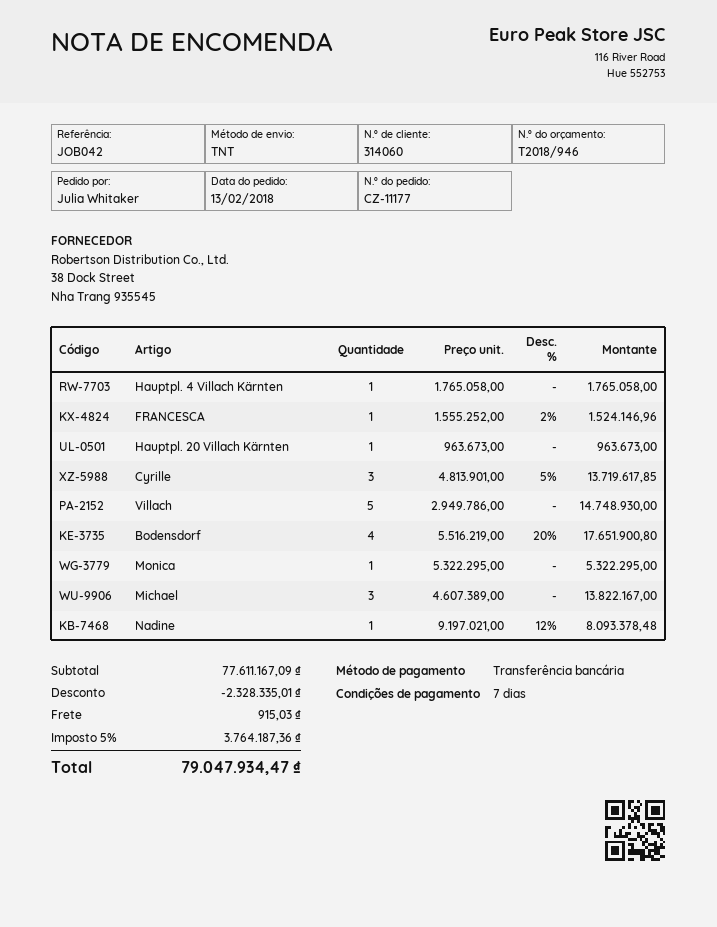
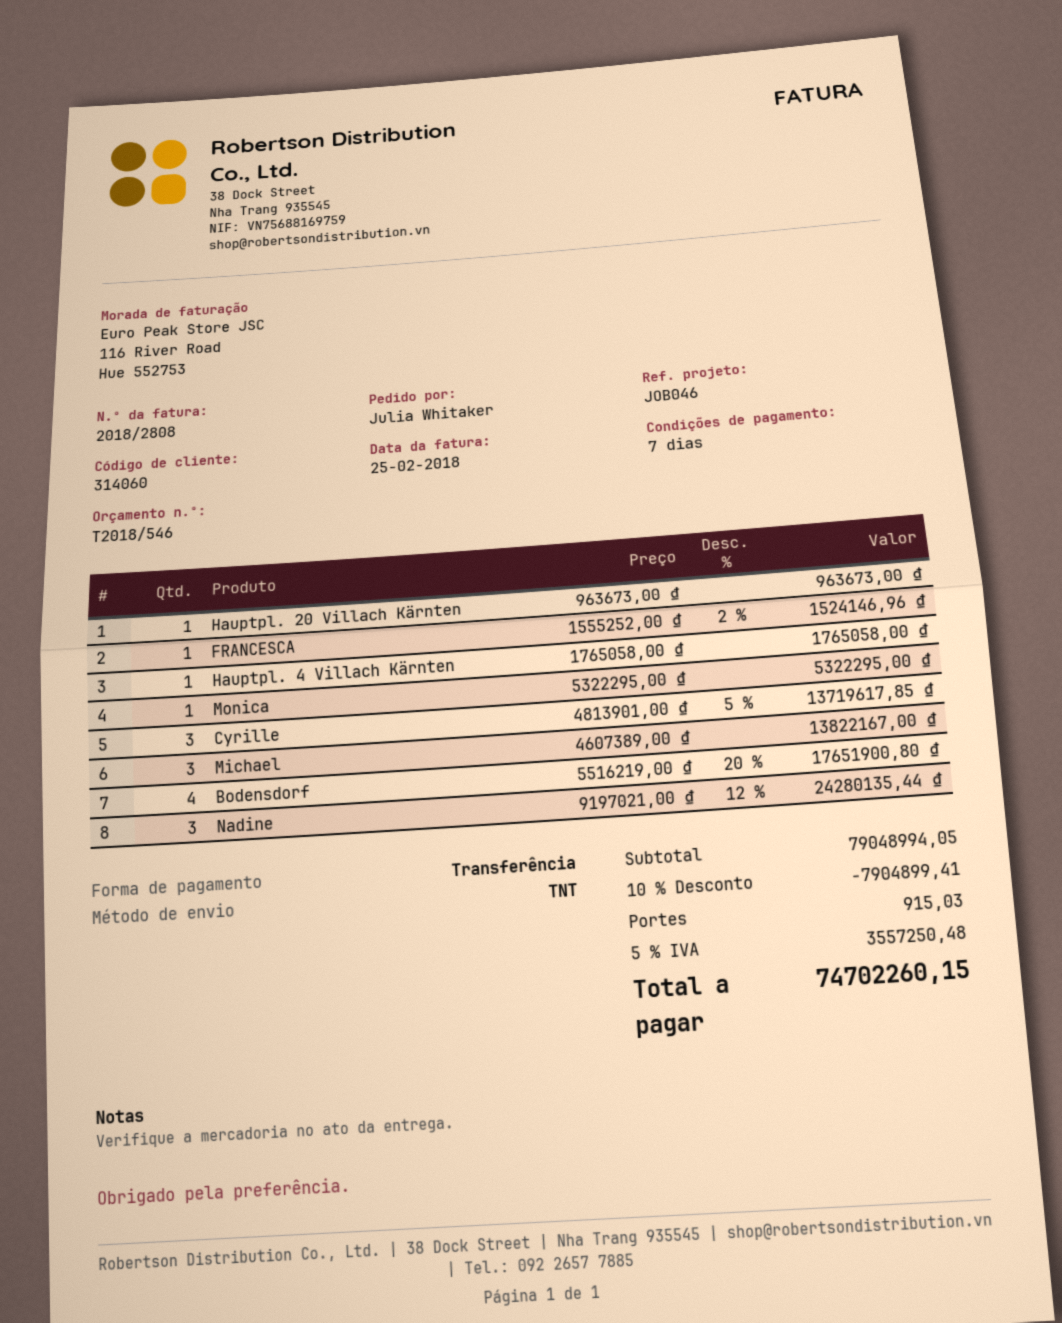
quote number: T2018/946 -> T2018/546
reference: JOB042 -> JOB046
Villach: 5 x 2949786.00 = 14748930.00 -> none
Nadine: 1 x 9197021.00 - 12% = 8093378.48 -> 3 x 9197021.00 - 12% = 24280135.44
subtotal: 77611167.09 -> 79048994.05
discount: 2328335.01 -> 7904899.41
tax: 5% = 3764187.36 -> 5% = 3557250.48
total: 79047934.47 -> 74702260.15

